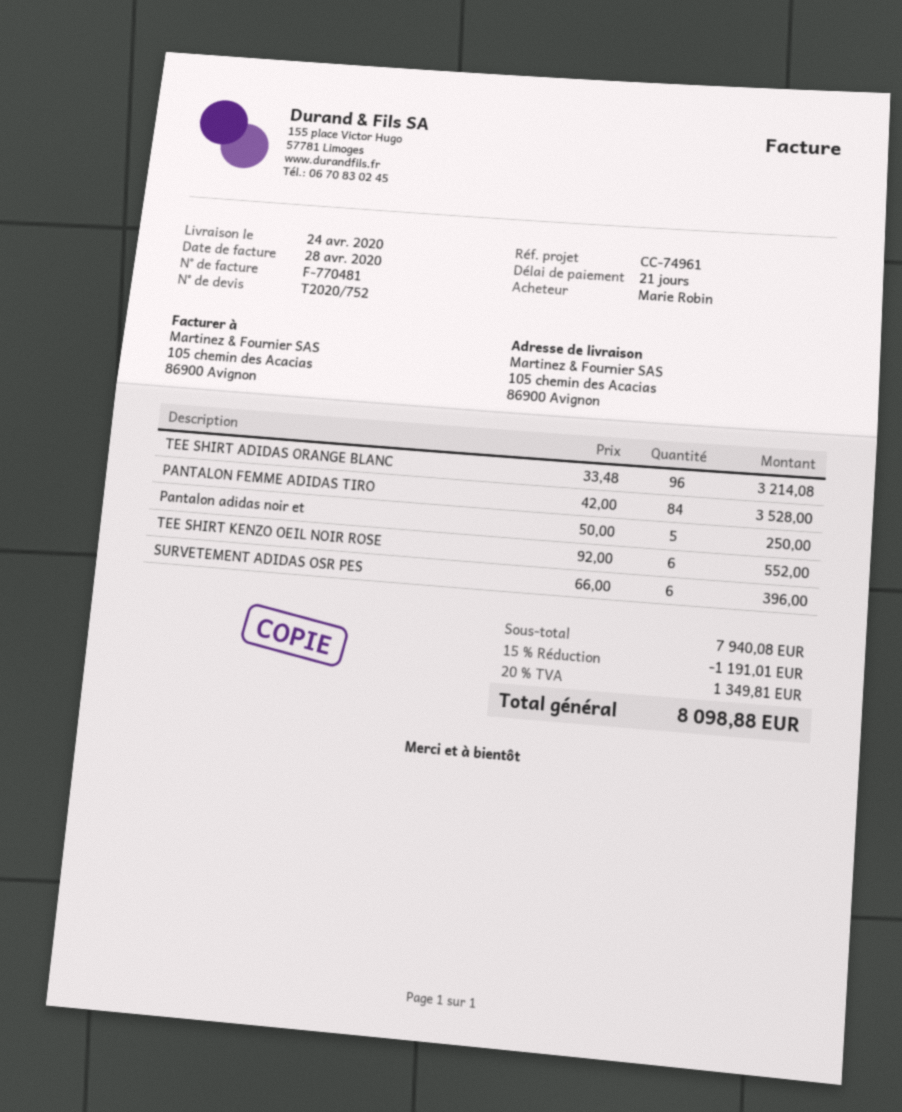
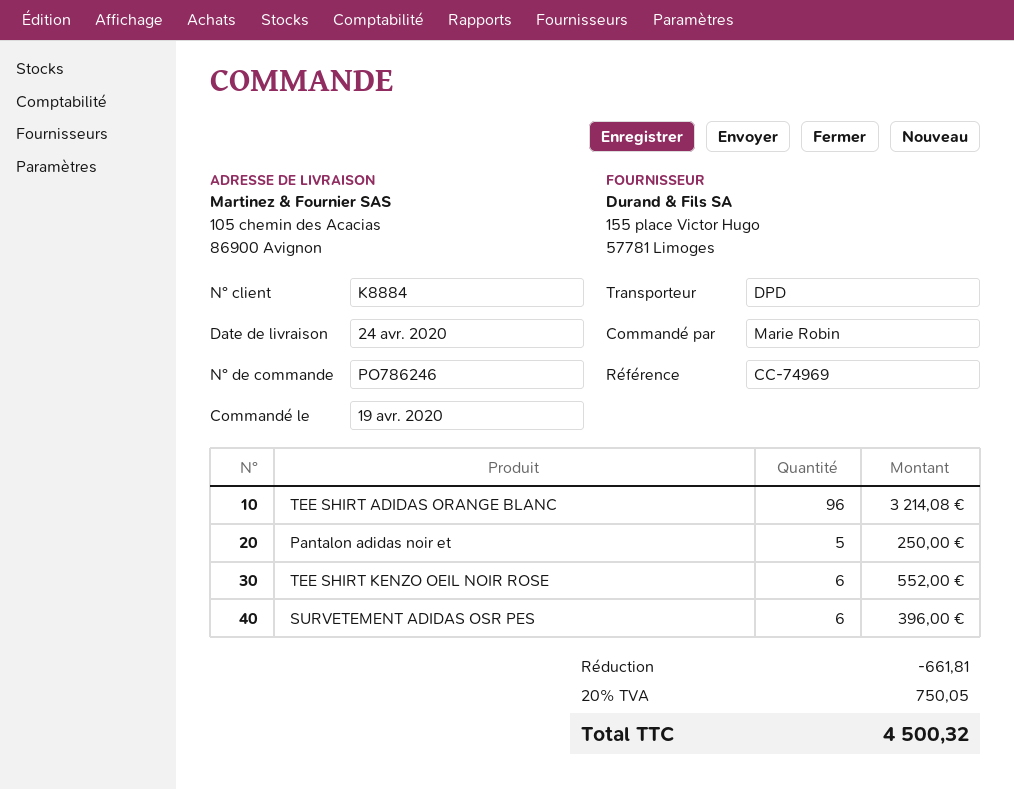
reference: CC-74961 -> CC-74969
PANTALON FEMME ADIDAS TIRO: 84 for 3528.00 -> none
discount: 1191.01 -> 661.81
tax: 20% = 1349.81 -> 20% = 750.05
total: 8098.88 -> 4500.32

